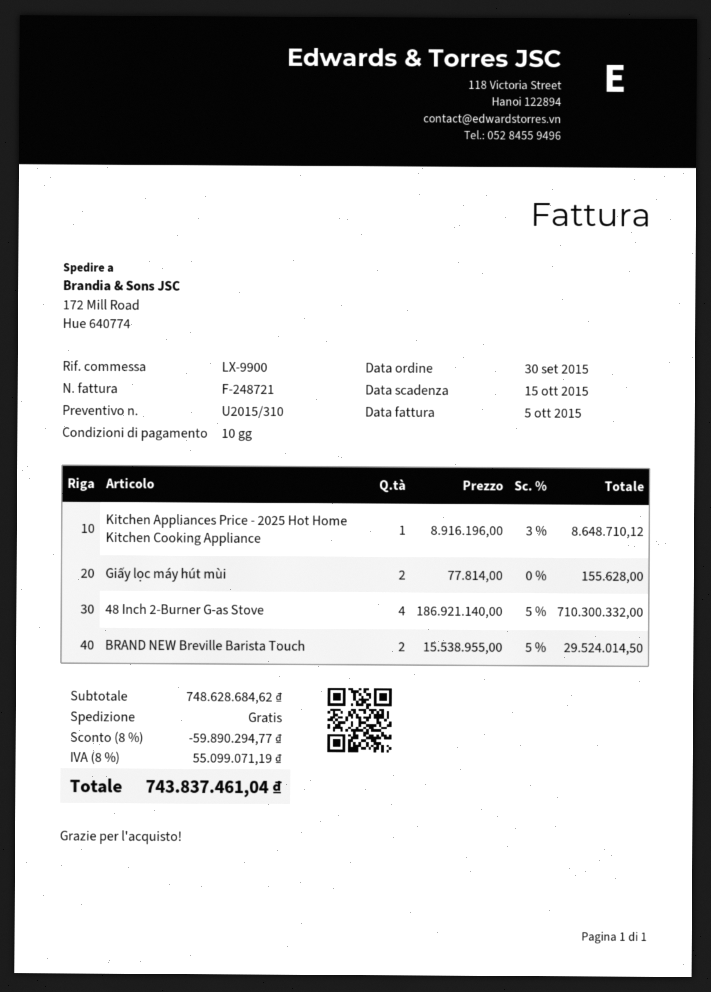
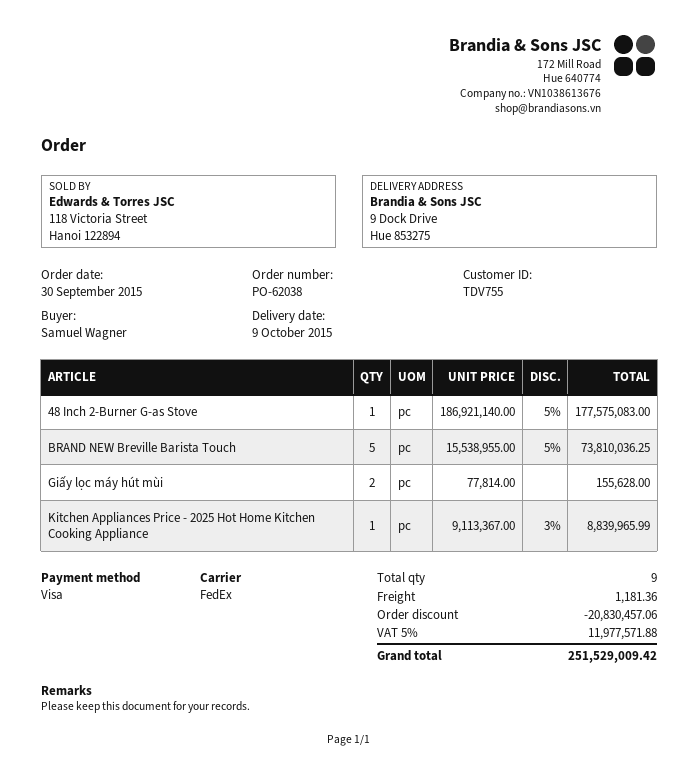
ship to: 172 Mill Road, Hue 640774 -> 9 Dock Drive, Hue 853275
Kitchen Appliances Price - 2025 Hot Home Kitchen Cooking Appliance: 1 x 8916196.00 - 3% = 8648710.12 -> 1 x 9113367.00 - 3% = 8839965.99
48 Inch 2-Burner G-as Stove: 4 x 186921140.00 - 5% = 710300332.00 -> 1 x 186921140.00 - 5% = 177575083.00
BRAND NEW Breville Barista Touch: 2 x 15538955.00 - 5% = 29524014.50 -> 5 x 15538955.00 - 5% = 73810036.25
discount: 59890294.77 -> 20830457.06
shipping: 0.00 -> 1181.36
tax: 8% = 55099071.19 -> 5% = 11977571.88
total: 743837461.04 -> 251529009.42

